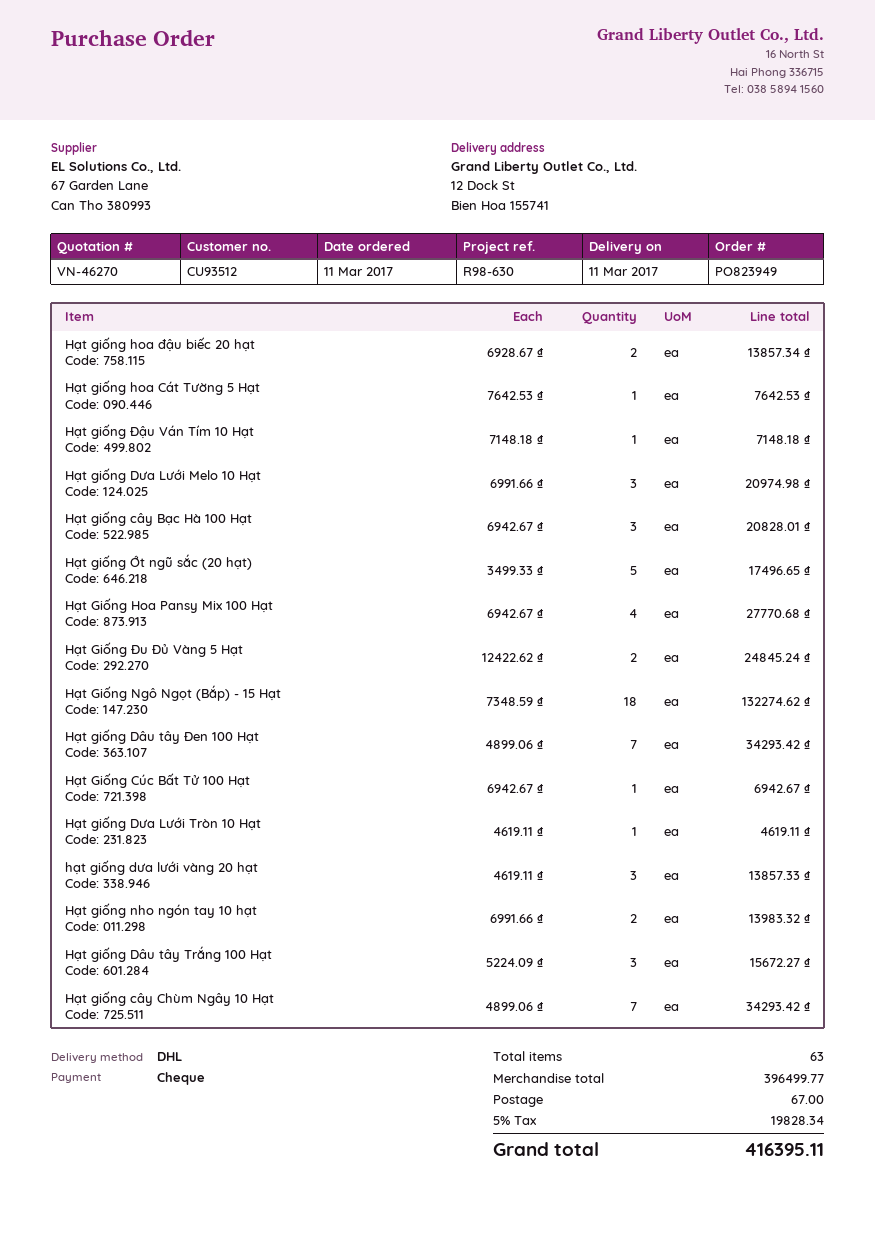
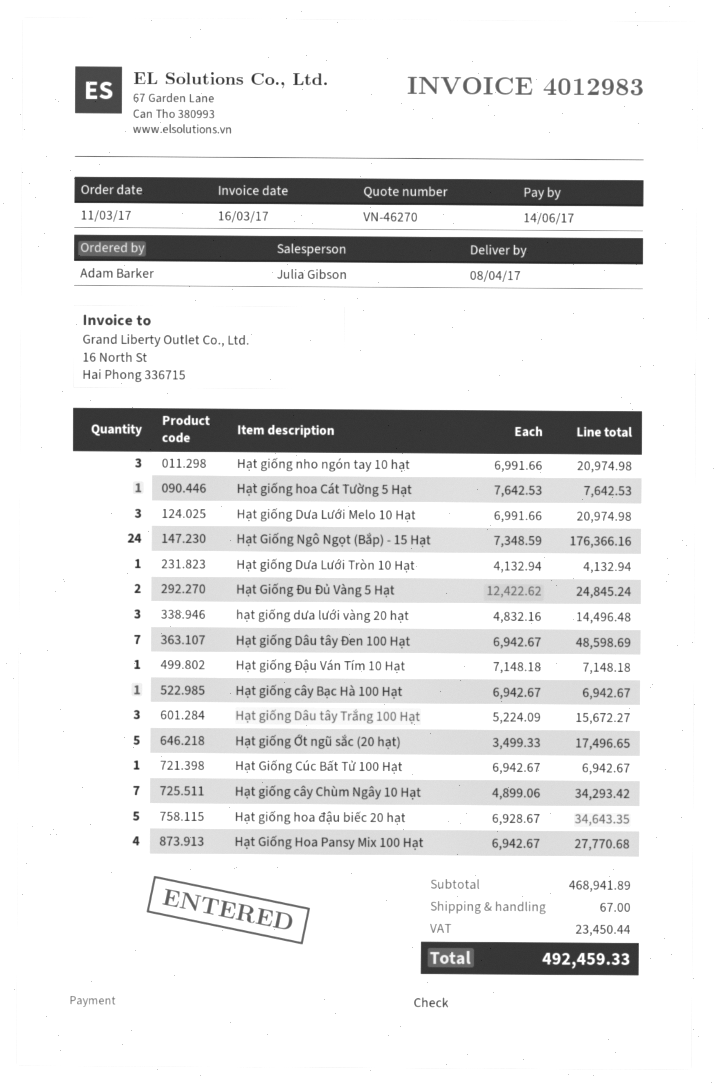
delivery date: 2017-03-11 -> 2017-04-08
Hạt giống hoa đậu biếc 20 hạt: 2 x 6928.67 = 13857.34 -> 5 x 6928.67 = 34643.35
Hạt giống cây Bạc Hà 100 Hạt: 3 x 6942.67 = 20828.01 -> 1 x 6942.67 = 6942.67
Hạt Giống Ngô Ngọt (Bắp) - 15 Hạt: 18 x 7348.59 = 132274.62 -> 24 x 7348.59 = 176366.16
Hạt giống Dâu tây Đen 100 Hạt: 7 x 4899.06 = 34293.42 -> 7 x 6942.67 = 48598.69
Hạt giống Dưa Lưới Tròn 10 Hạt: 1 x 4619.11 = 4619.11 -> 1 x 4132.94 = 4132.94
hạt giống dưa lưới vàng 20 hạt: 3 x 4619.11 = 13857.33 -> 3 x 4832.16 = 14496.48
Hạt giống nho ngón tay 10 hạt: 2 x 6991.66 = 13983.32 -> 3 x 6991.66 = 20974.98
subtotal: 396499.77 -> 468941.89
tax: 19828.34 -> 23450.44
total: 416395.11 -> 492459.33

